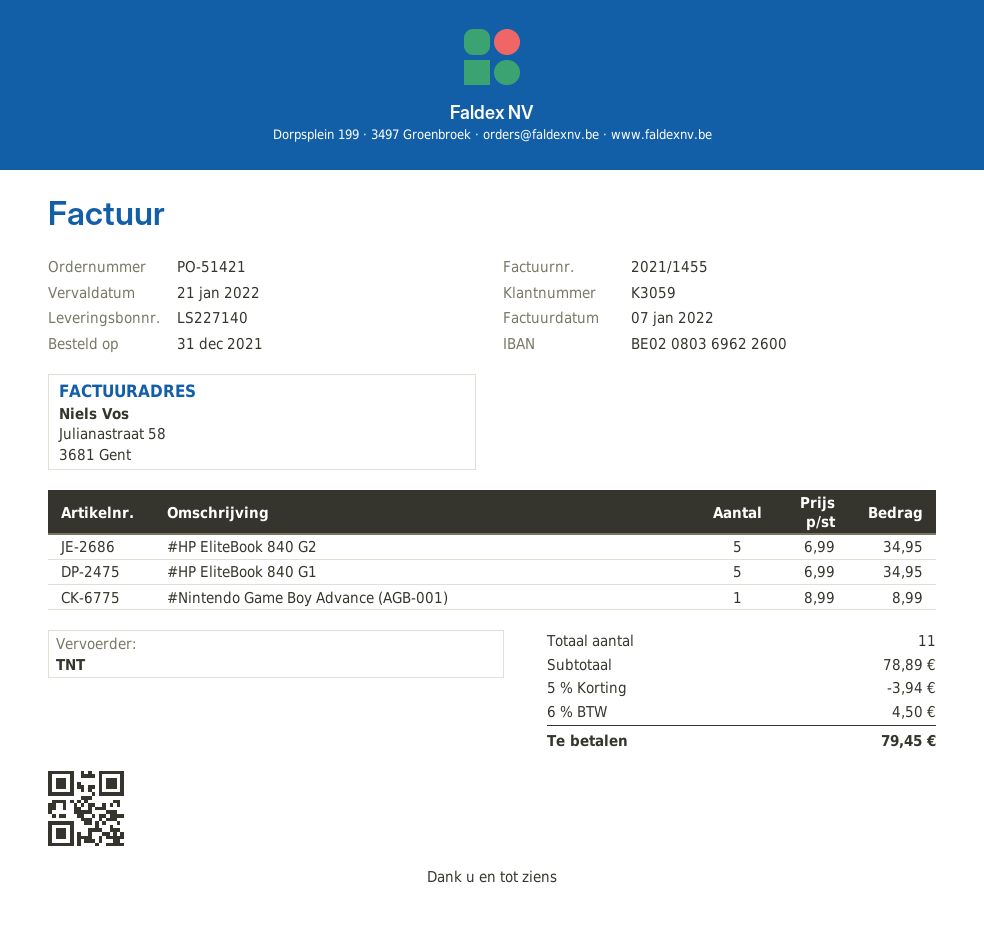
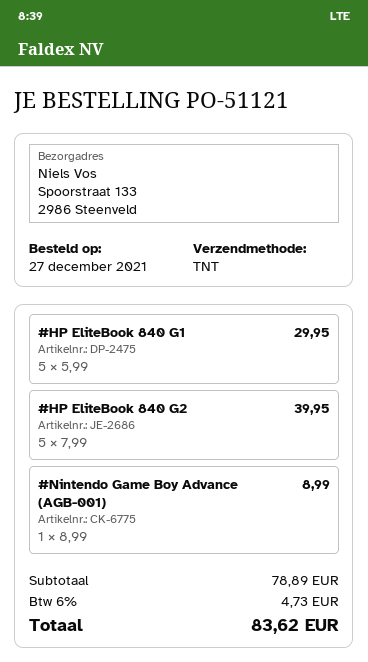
order number: PO-51421 -> PO-51121
order date: 2021-12-31 -> 2021-12-27
#HP EliteBook 840 G2: 5 x 6.99 = 34.95 -> 5 x 7.99 = 39.95
#HP EliteBook 840 G1: 5 x 6.99 = 34.95 -> 5 x 5.99 = 29.95
discount: 5% = 3.94 -> none
tax: 6% = 4.50 -> 6% = 4.73
total: 79.45 -> 83.62

